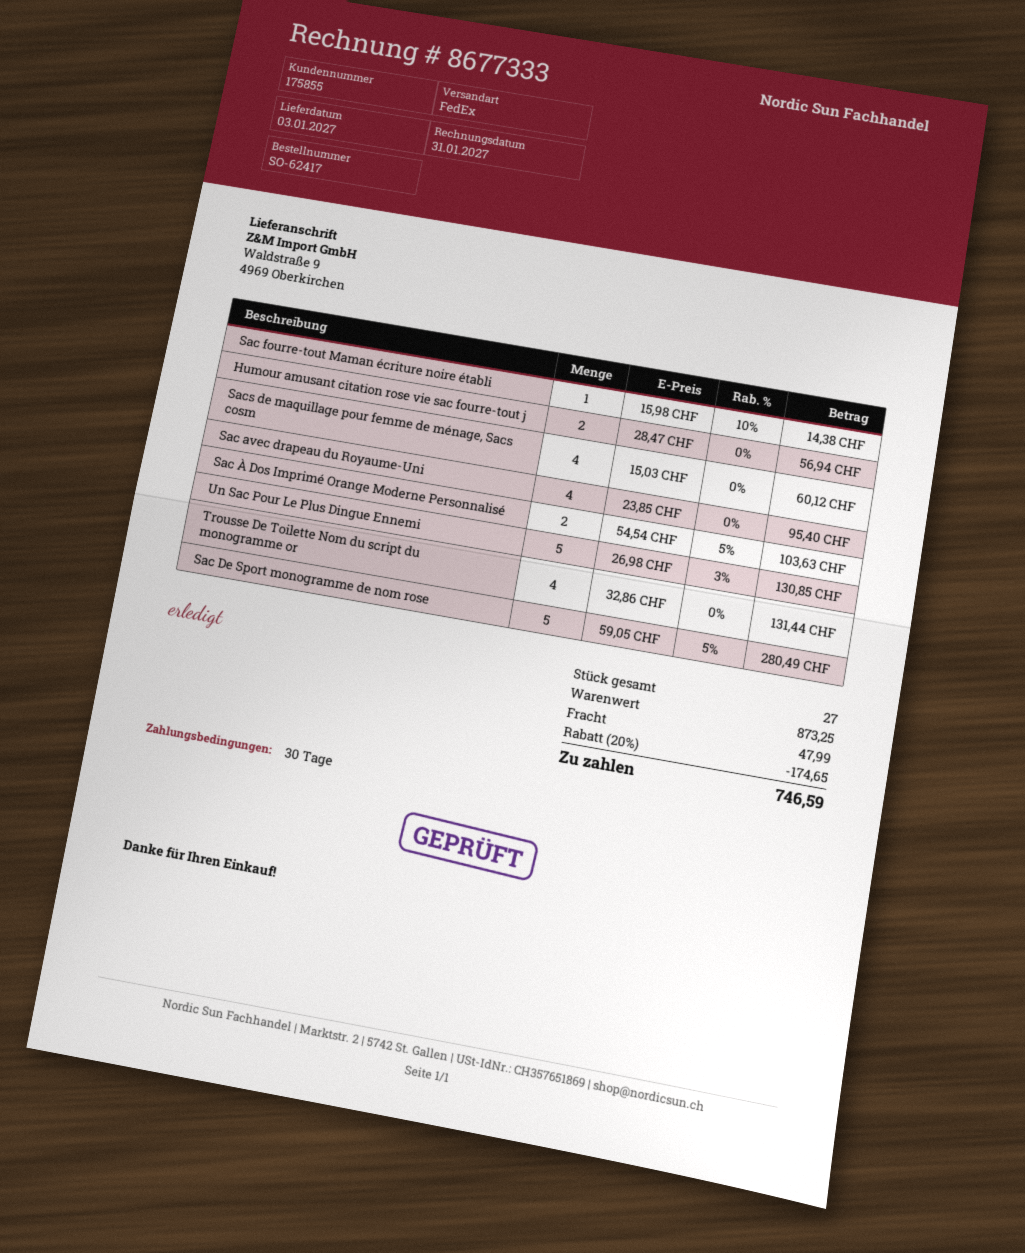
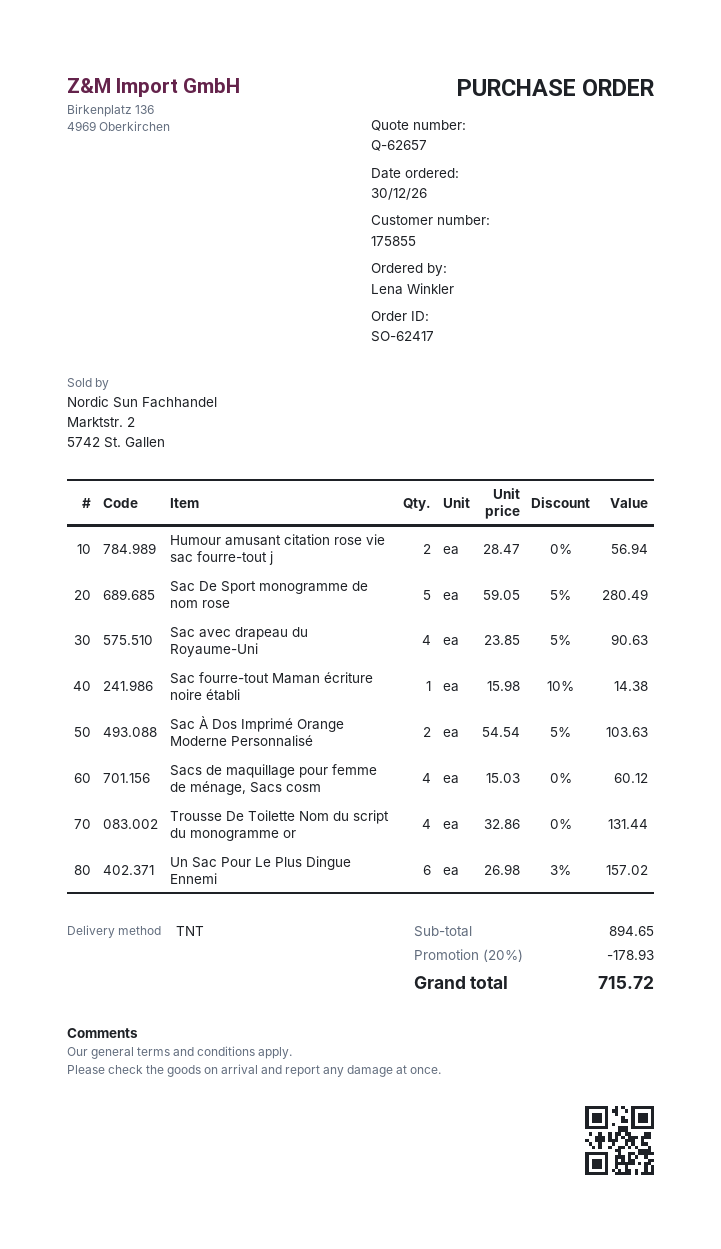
shipping method: FedEx -> TNT
Sac avec drapeau du Royaume-Uni: 4 x 23.85 = 95.40 -> 4 x 23.85 - 5% = 90.63
Un Sac Pour Le Plus Dingue Ennemi: 5 x 26.98 - 3% = 130.85 -> 6 x 26.98 - 3% = 157.02
subtotal: 873.25 -> 894.65
discount: 20% = 174.65 -> 20% = 178.93
shipping: 47.99 -> none
total: 746.59 -> 715.72

